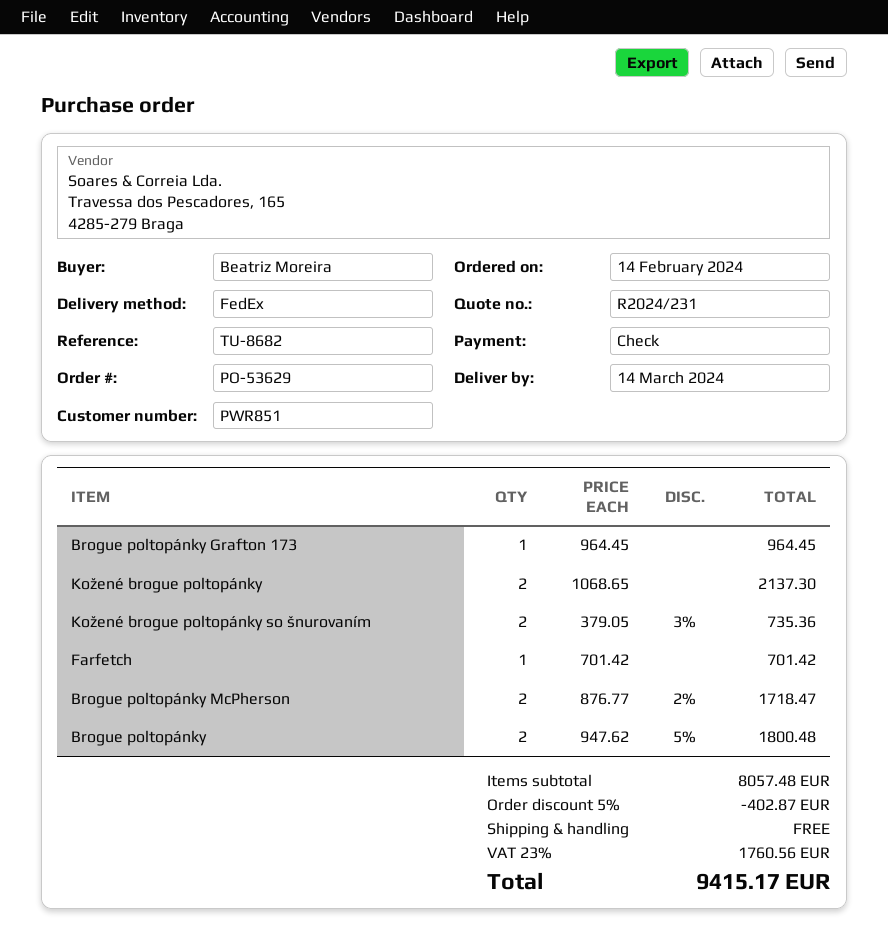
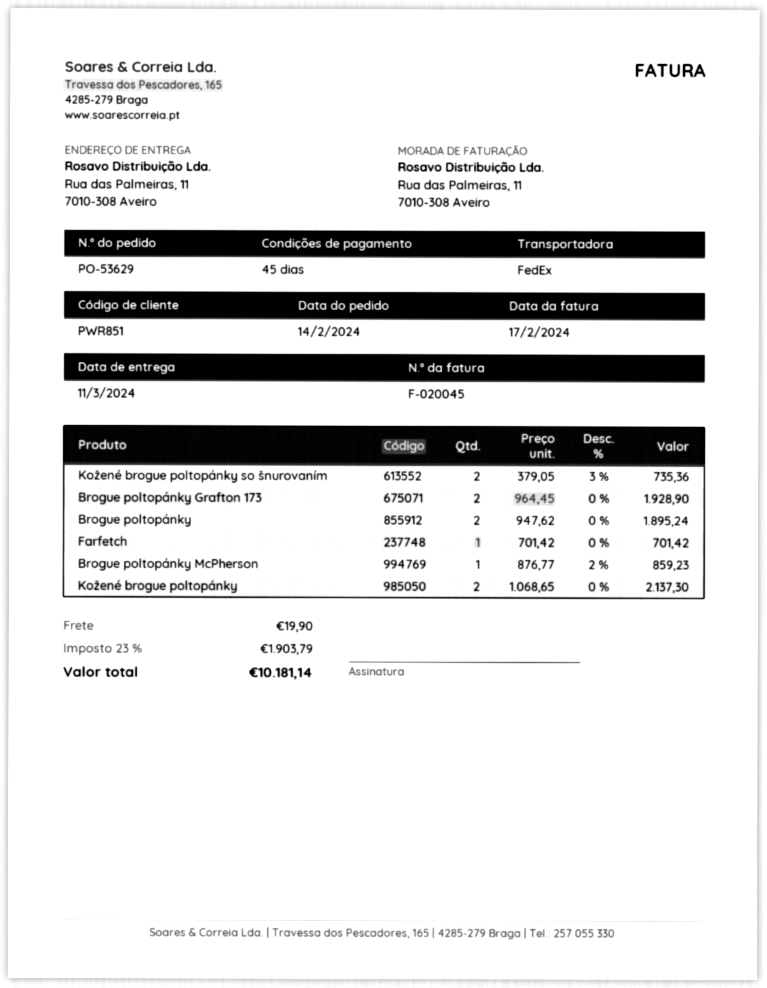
delivery date: 2024-03-14 -> 2024-03-11
Brogue poltopánky Grafton 173: 1 x 964.45 = 964.45 -> 2 x 964.45 = 1928.90
Brogue poltopánky McPherson: 2 x 876.77 - 2% = 1718.47 -> 1 x 876.77 - 2% = 859.23
Brogue poltopánky: 2 x 947.62 - 5% = 1800.48 -> 2 x 947.62 = 1895.24
discount: 5% = 402.87 -> none
shipping: 0.00 -> 19.90
tax: 23% = 1760.56 -> 23% = 1903.79
total: 9415.17 -> 10181.14

